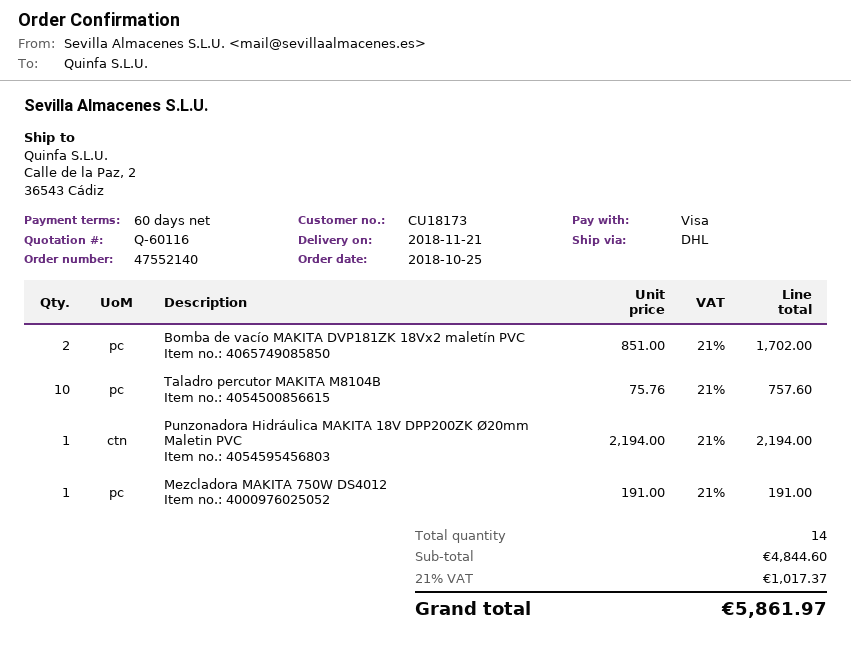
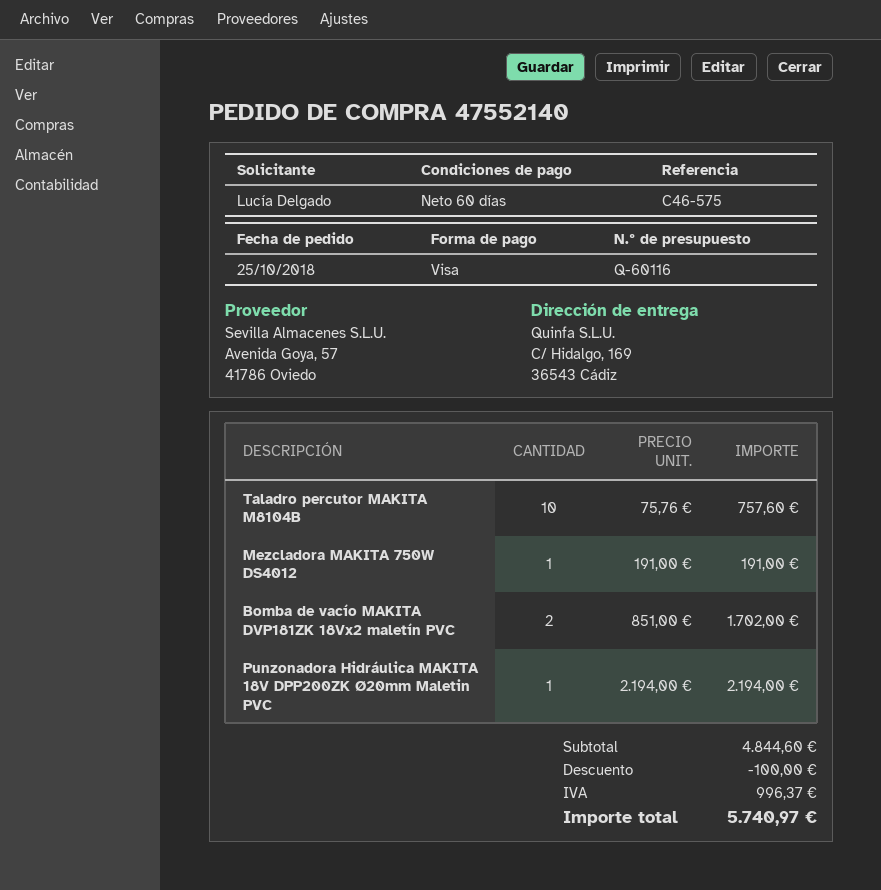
ship to: Calle de la Paz, 2, 36543 Cádiz -> C/ Hidalgo, 169, 36543 Cádiz
discount: none -> 100.00
tax: 1017.37 -> 996.37
total: 5861.97 -> 5740.97

